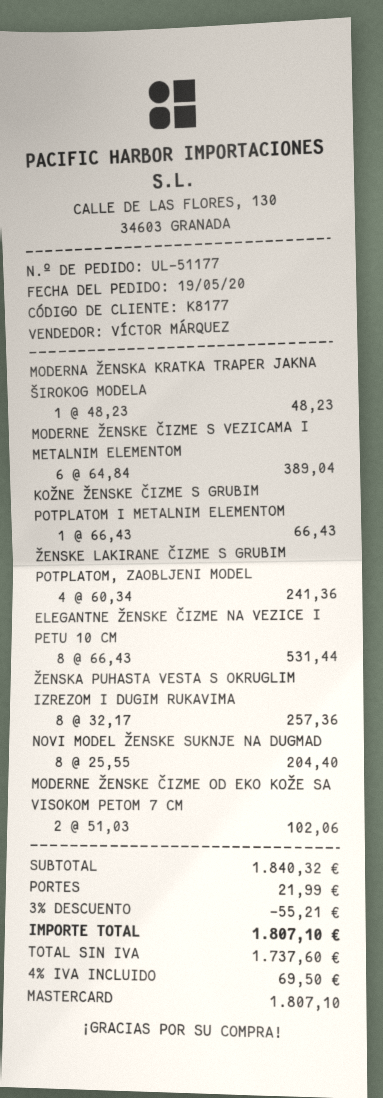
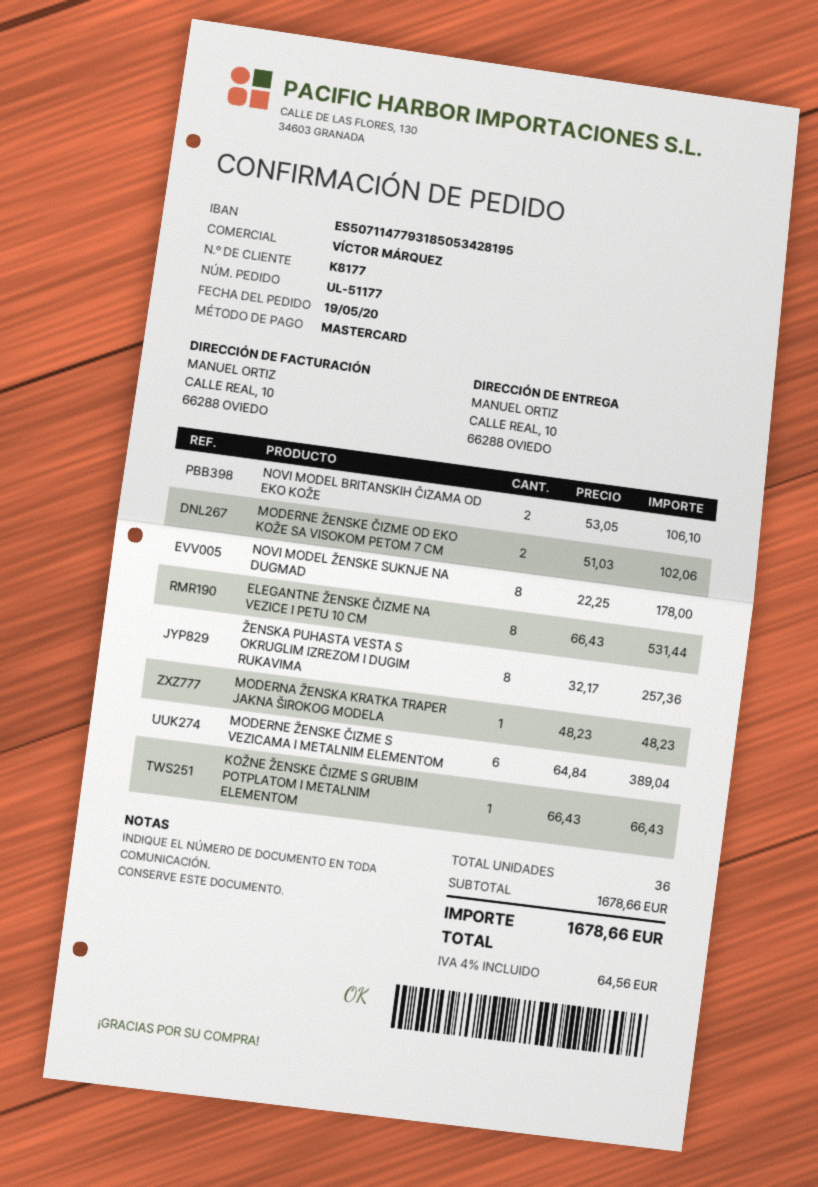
ŽENSKE LAKIRANE ČIZME S GRUBIM POTPLATOM, ZAOBLJENI MODEL: 4 x 60.34 = 241.36 -> none
NOVI MODEL ŽENSKE SUKNJE NA DUGMAD: 8 x 25.55 = 204.40 -> 8 x 22.25 = 178.00
NOVI MODEL BRITANSKIH ČIZAMA OD EKO KOŽE: none -> 2 x 53.05 = 106.10
subtotal: 1840.32 -> 1678.66
discount: 3% = 55.21 -> none
shipping: 21.99 -> none
tax: 4% = 69.50 -> 4% = 64.56
total: 1807.10 -> 1678.66

